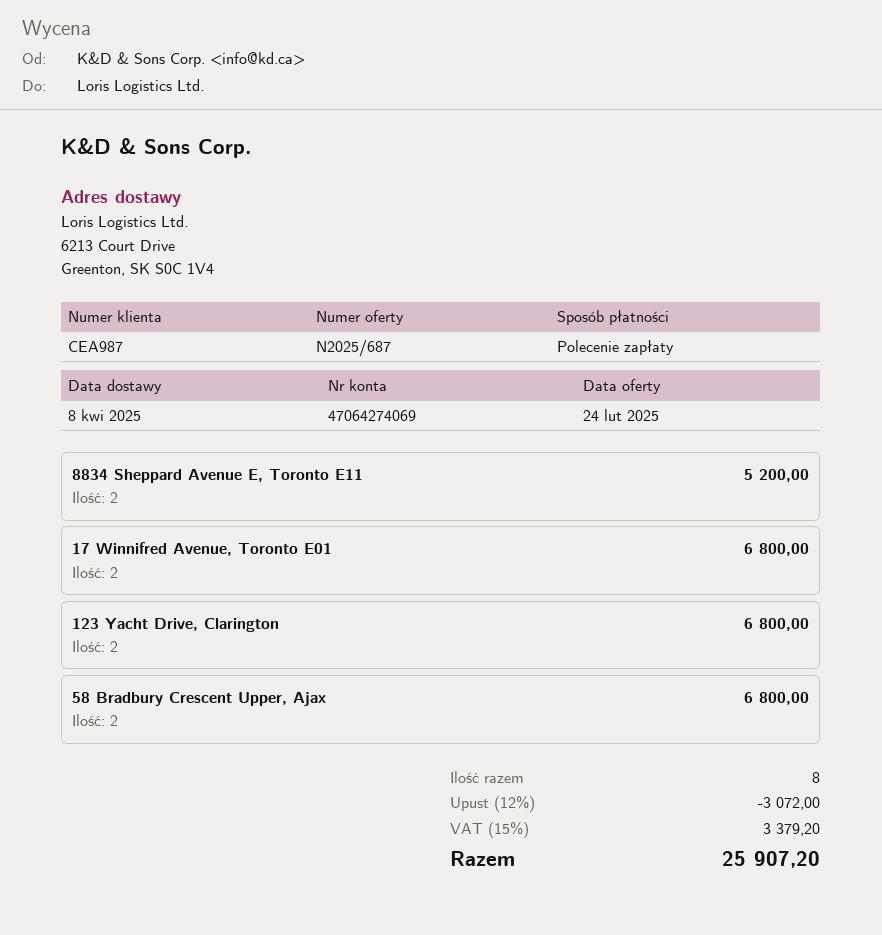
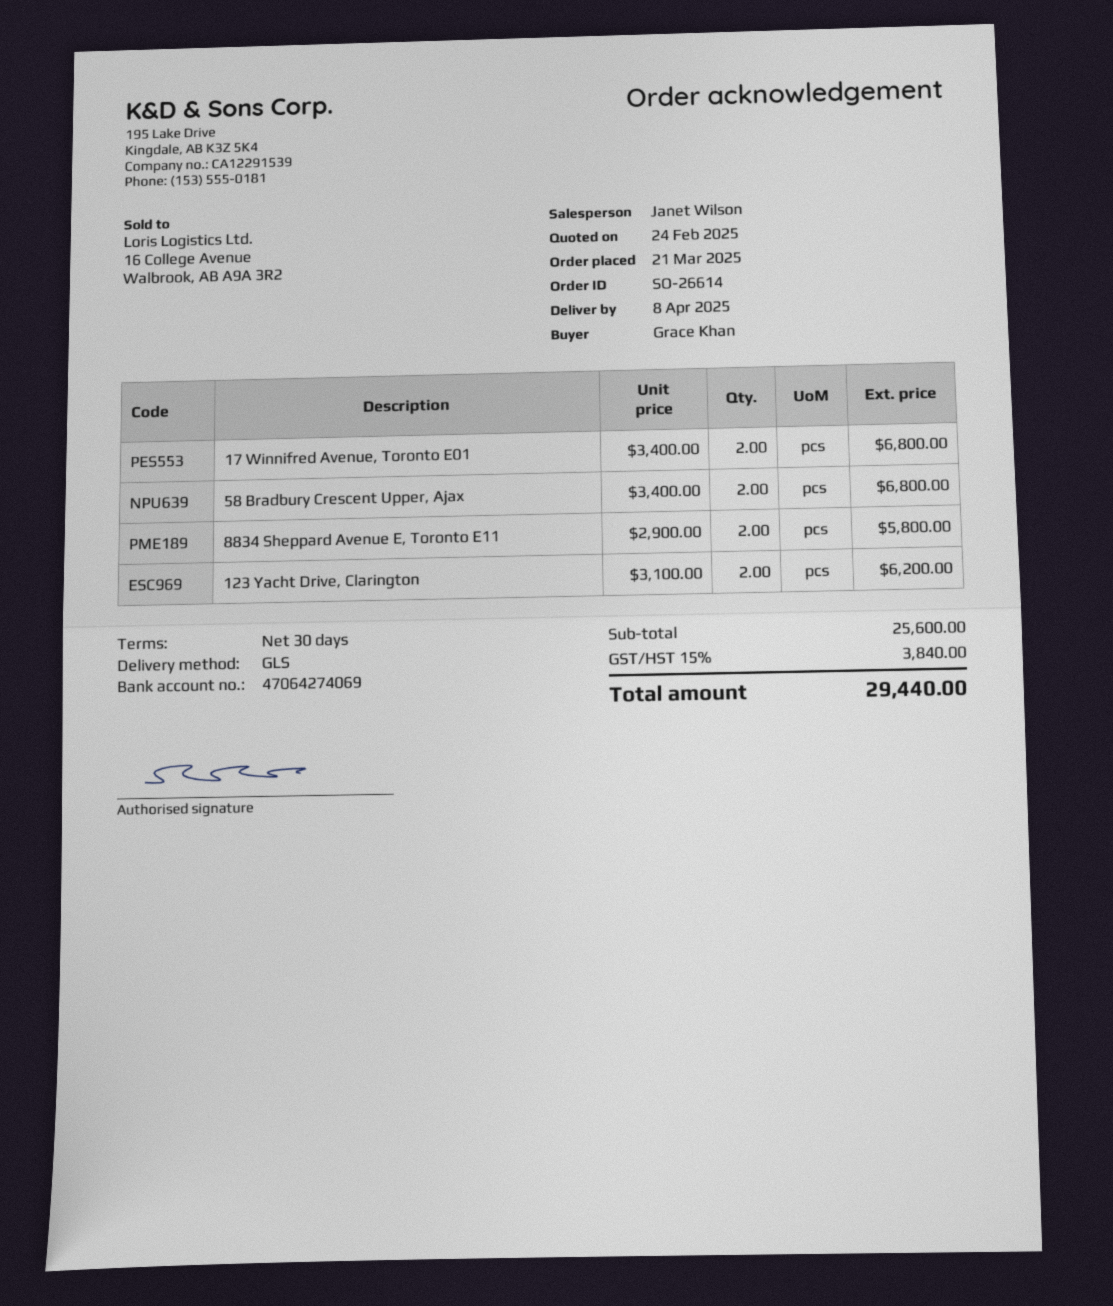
8834 Sheppard Avenue E, Toronto E11: 2 for 5200.00 -> 2 for 5800.00
123 Yacht Drive, Clarington: 2 for 6800.00 -> 2 for 6200.00
discount: 12% = 3072.00 -> none
tax: 15% = 3379.20 -> 15% = 3840.00
total: 25907.20 -> 29440.00

